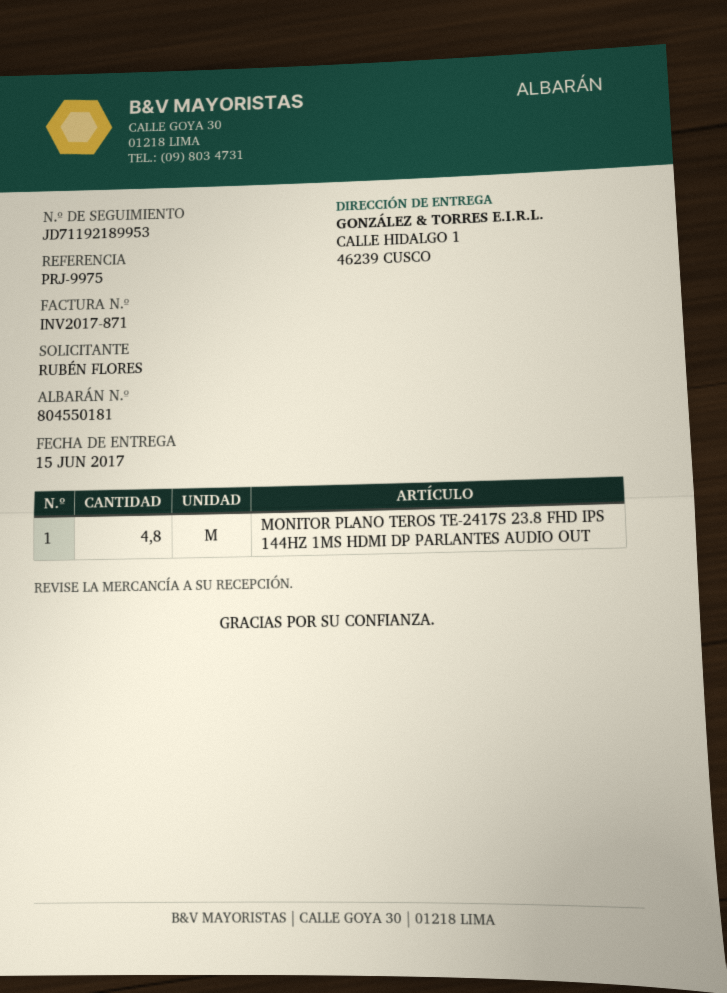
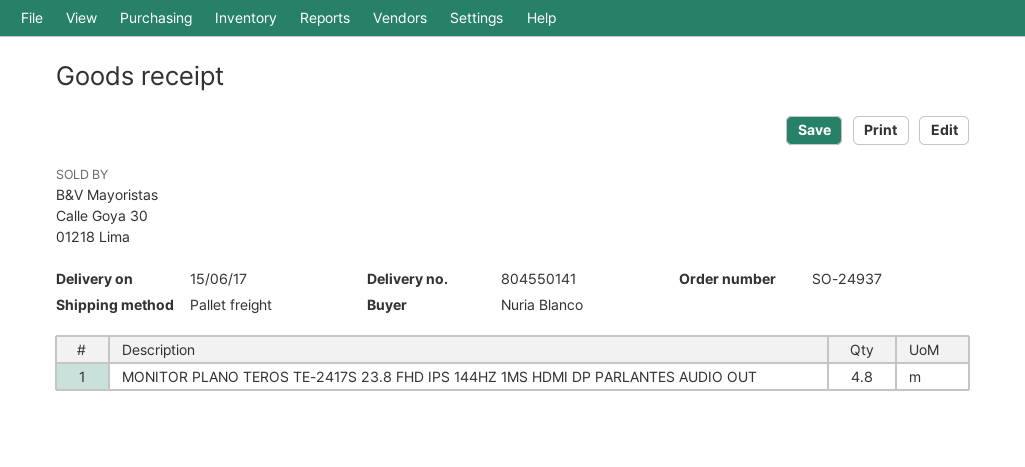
delivery note number: 804550181 -> 804550141
ordered by: RUBÉN FLORES -> Nuria Blanco

